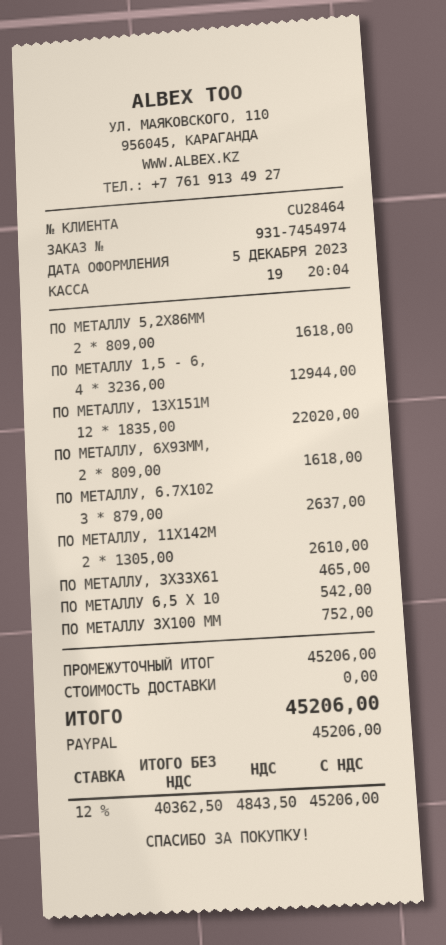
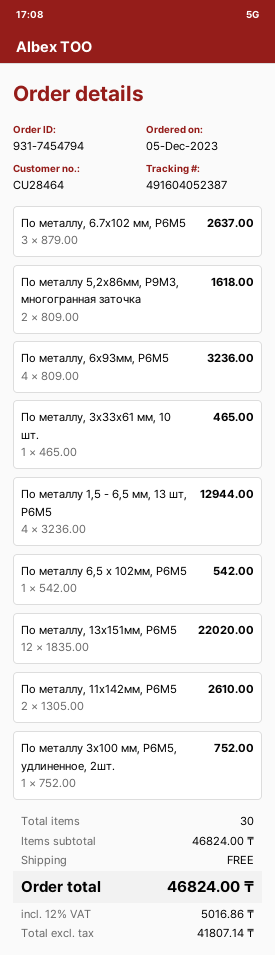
order number: 931-7454974 -> 931-7454794
ПО МЕТАЛЛУ, 6X93ММ,: 2 x 809.00 = 1618.00 -> 4 x 809.00 = 3236.00
subtotal: 45206.00 -> 46824.00
net: 40362.50 -> 41807.14
tax: 12% = 4843.50 -> 12% = 5016.86
total: 45206.00 -> 46824.00

